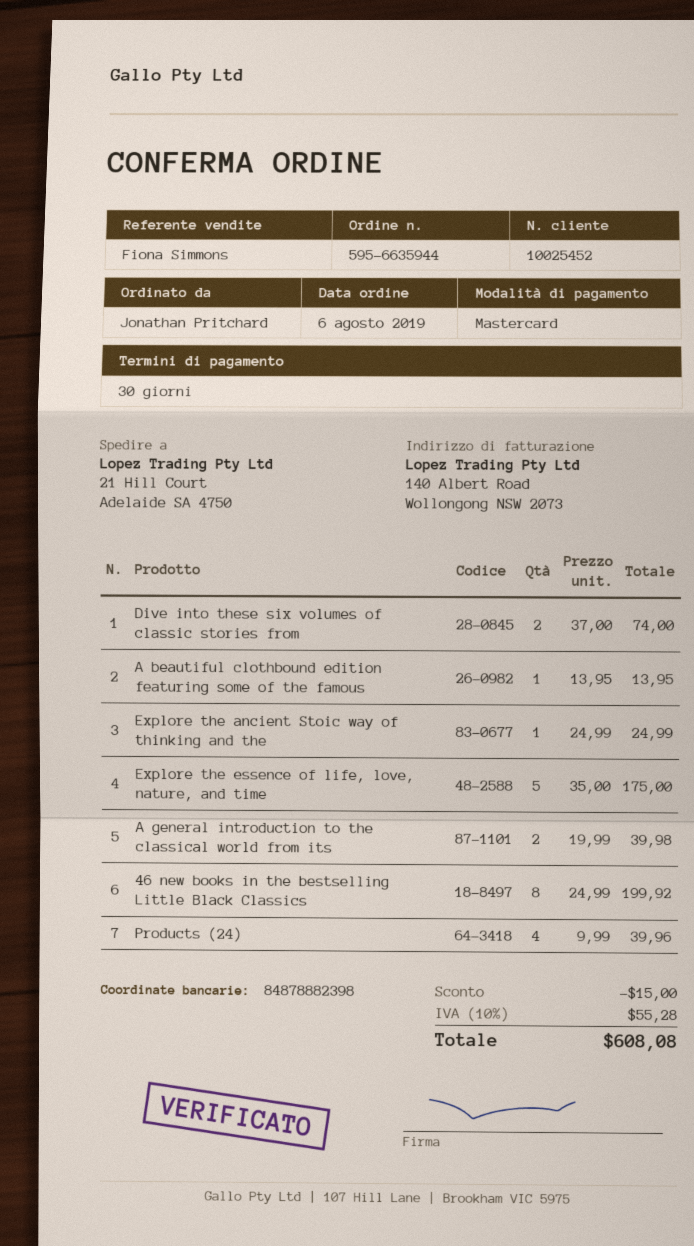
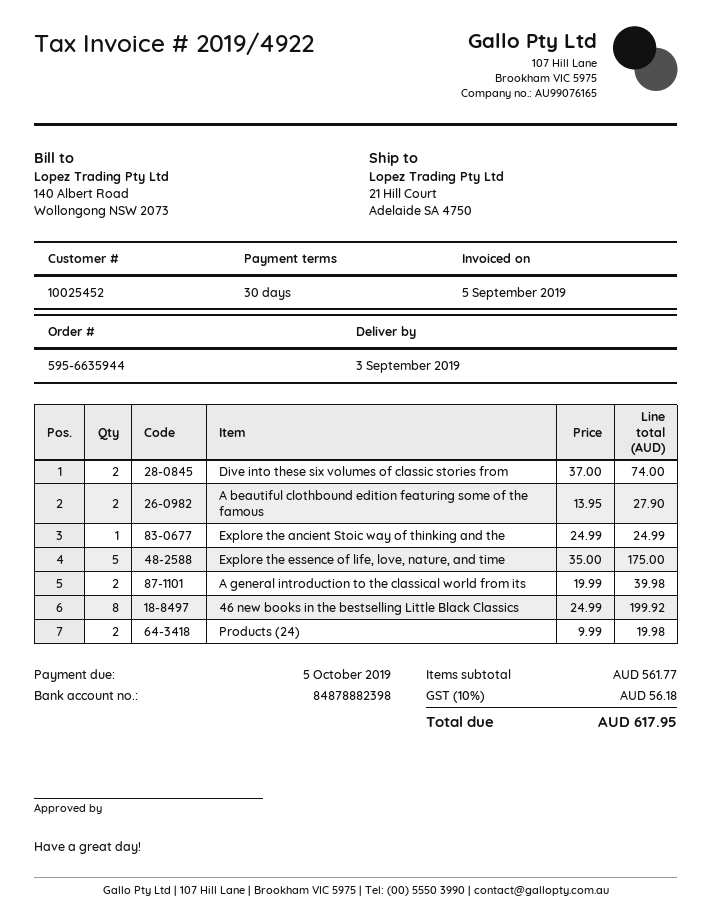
A beautiful clothbound edition featuring some of the famous: 1 x 13.95 = 13.95 -> 2 x 13.95 = 27.90
Products (24): 4 x 9.99 = 39.96 -> 2 x 9.99 = 19.98
discount: 15.00 -> none
tax: 10% = 55.28 -> 10% = 56.18
total: 608.08 -> 617.95

